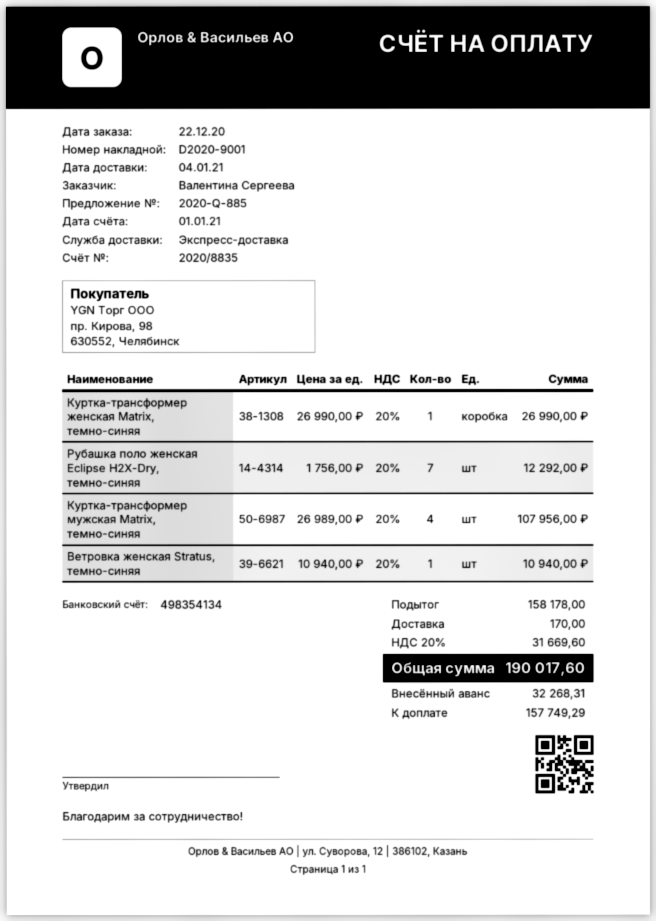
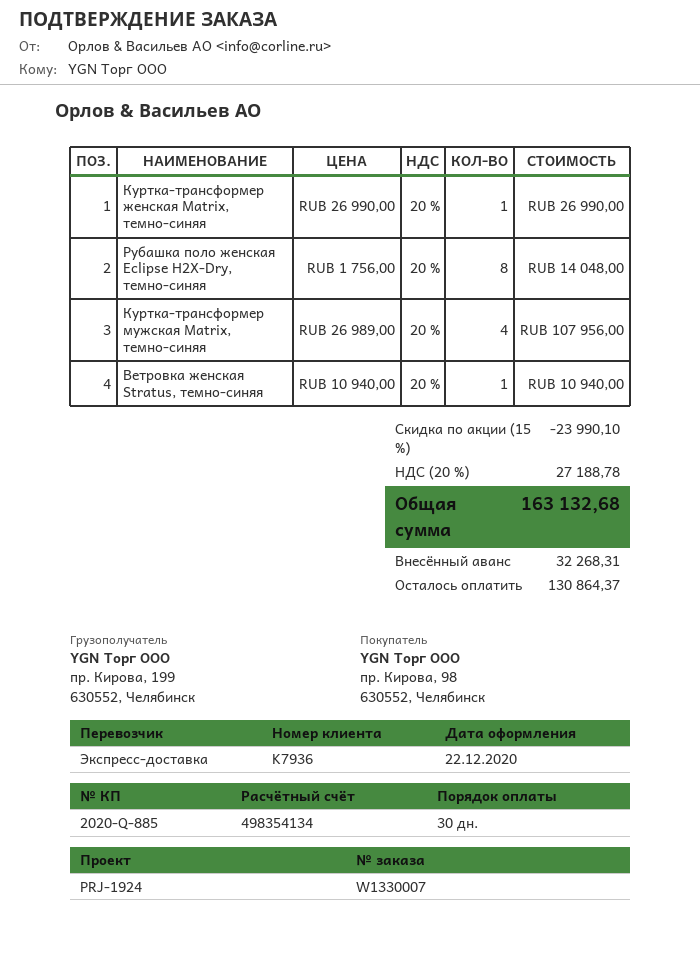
Рубашка поло женская Eclipse H2X-Dry, темно-синяя: 7 x 1756.00 = 12292.00 -> 8 x 1756.00 = 14048.00
discount: none -> 15% = 23990.10
shipping: 170.00 -> none
tax: 20% = 31669.60 -> 20% = 27188.78
total: 190017.60 -> 163132.68
balance: 157749.29 -> 130864.37

